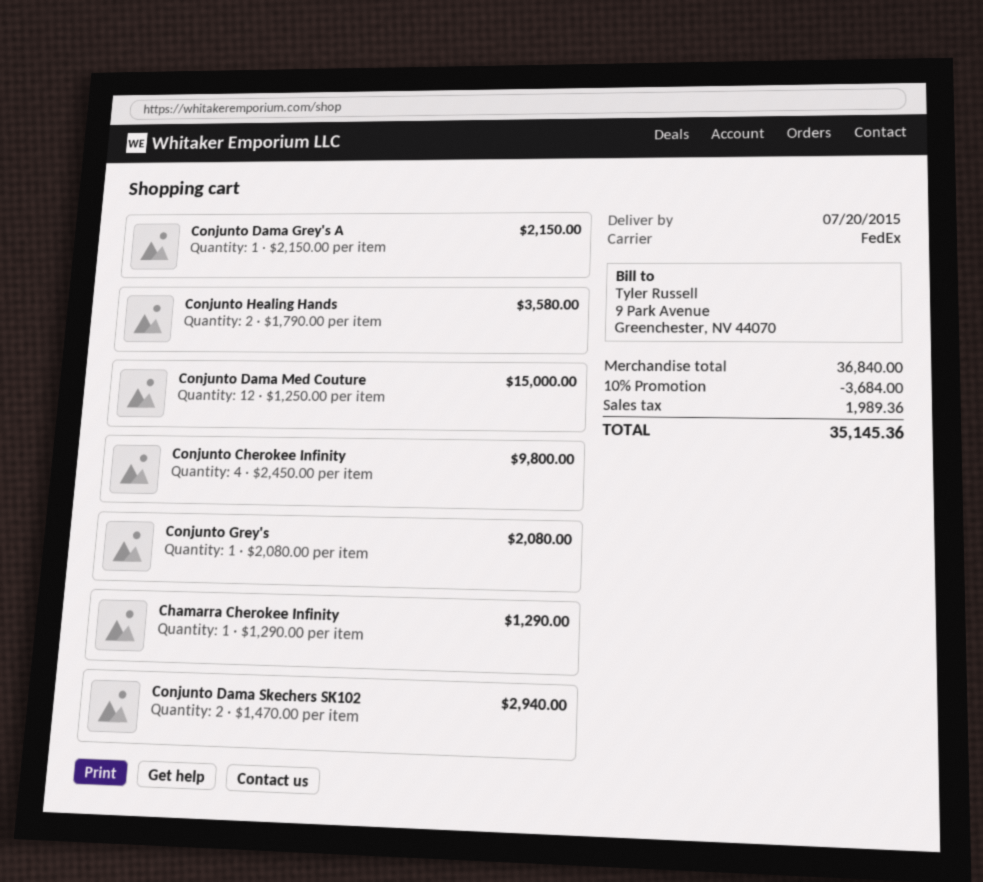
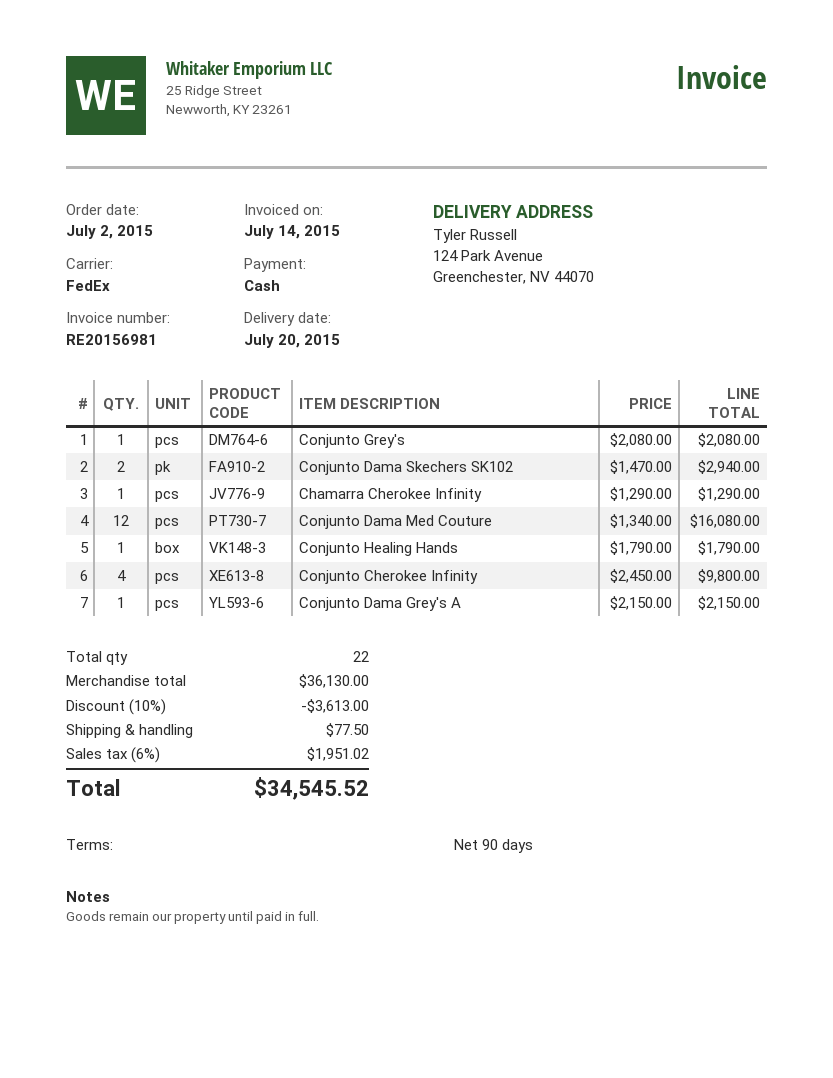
Conjunto Healing Hands: 2 x 1790.00 = 3580.00 -> 1 x 1790.00 = 1790.00
Conjunto Dama Med Couture: 12 x 1250.00 = 15000.00 -> 12 x 1340.00 = 16080.00
subtotal: 36840.00 -> 36130.00
discount: 10% = 3684.00 -> 10% = 3613.00
shipping: none -> 77.50
tax: 1989.36 -> 1951.02
total: 35145.36 -> 34545.52

